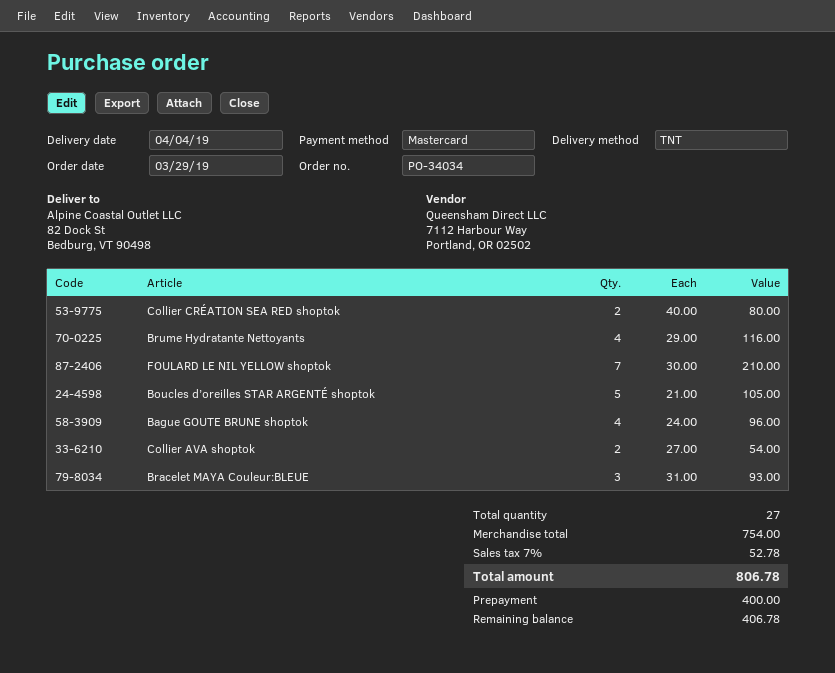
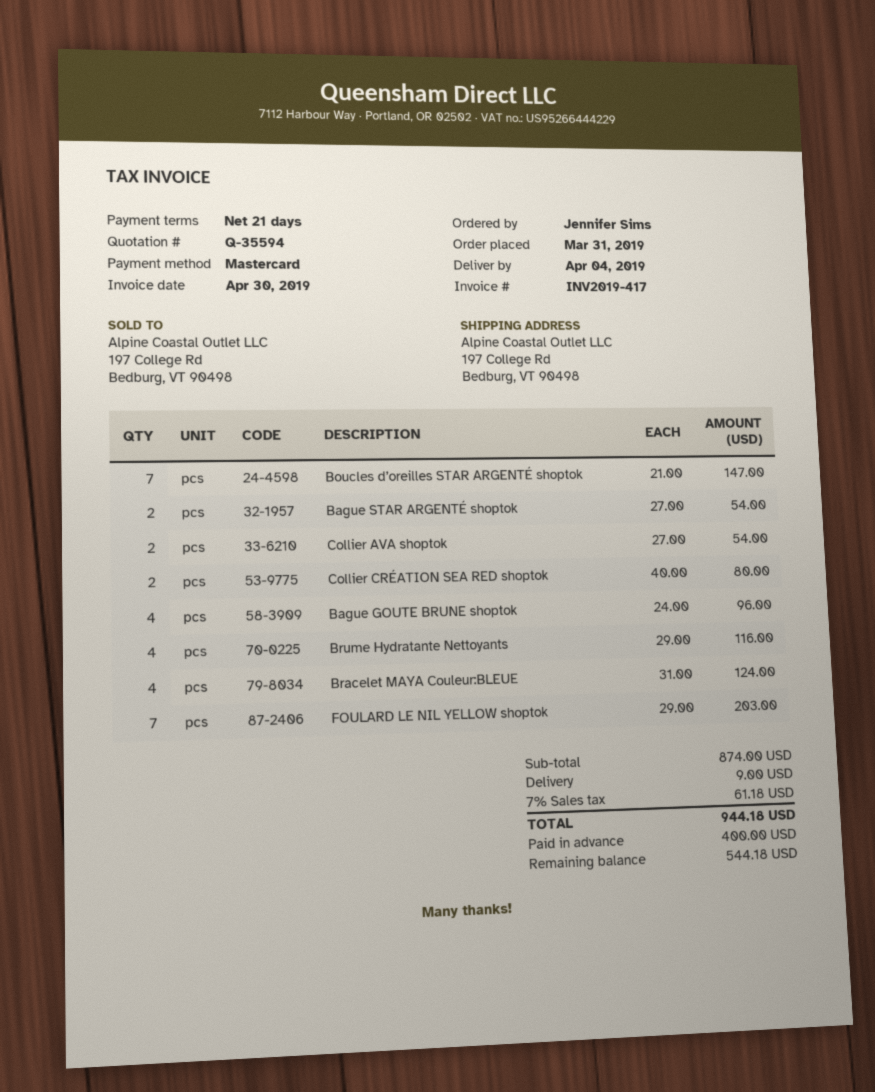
order date: 2019-03-29 -> 2019-03-31
ship to: 82 Dock St, Bedburg, VT 90498 -> 197 College Rd, Bedburg, VT 90498
FOULARD LE NIL YELLOW shoptok: 7 x 30.00 = 210.00 -> 7 x 29.00 = 203.00
Boucles d’oreilles STAR ARGENTÉ shoptok: 5 x 21.00 = 105.00 -> 7 x 21.00 = 147.00
Bracelet MAYA Couleur:BLEUE: 3 x 31.00 = 93.00 -> 4 x 31.00 = 124.00
Bague STAR ARGENTÉ shoptok: none -> 2 x 27.00 = 54.00
subtotal: 754.00 -> 874.00
shipping: none -> 9.00
tax: 7% = 52.78 -> 7% = 61.18
total: 806.78 -> 944.18
balance: 406.78 -> 544.18

